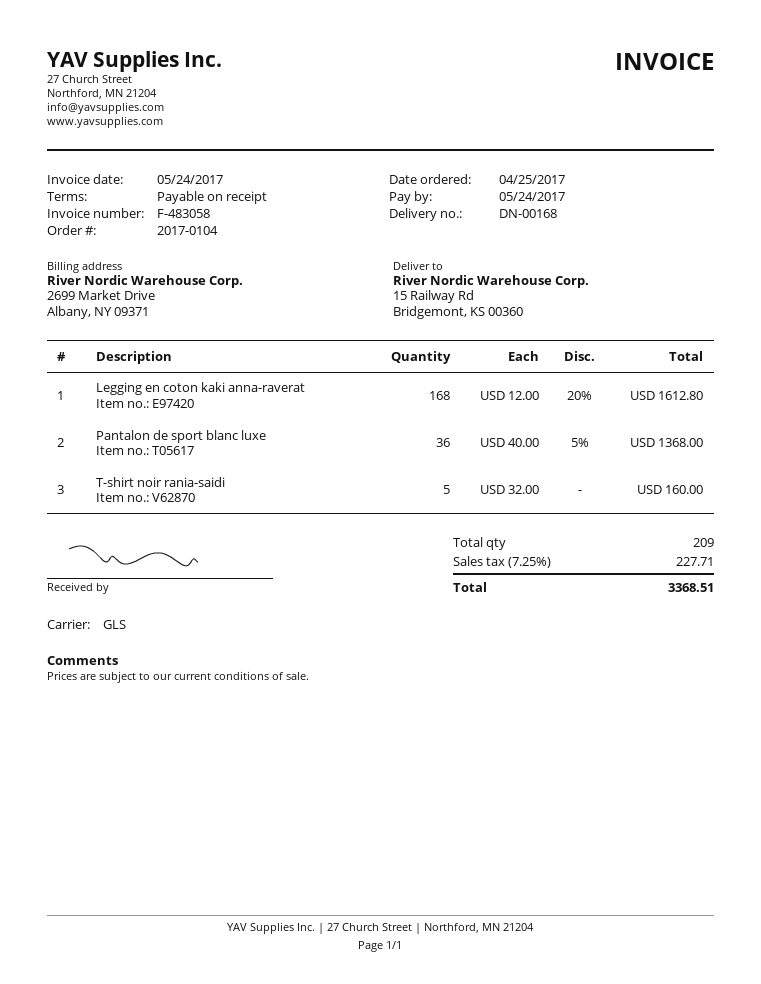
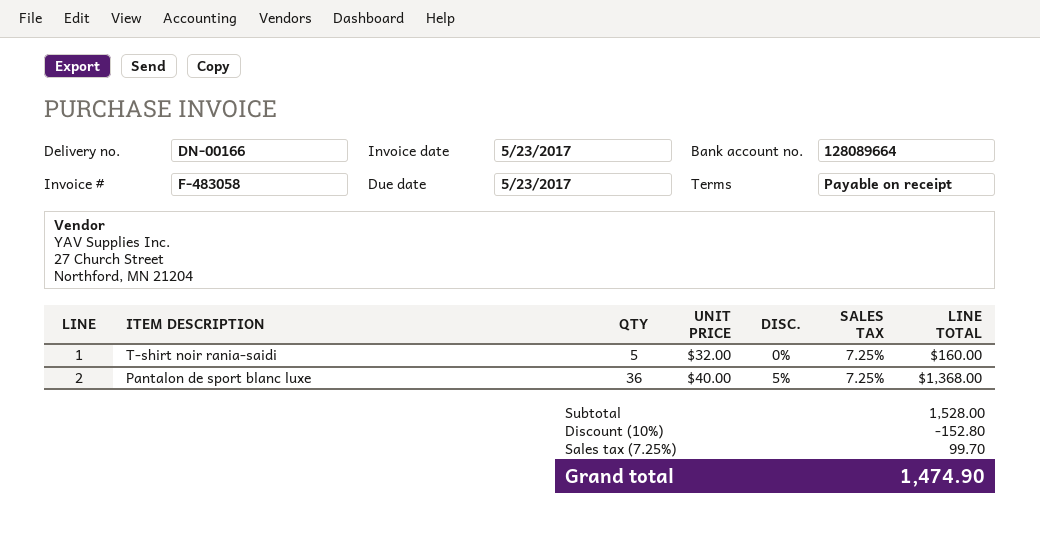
delivery note number: DN-00168 -> DN-00166
invoice date: 2017-05-24 -> 2017-05-23
due date: 2017-05-24 -> 2017-05-23
Legging en coton kaki anna-raverat: 168 x 12.00 - 20% = 1612.80 -> none
discount: none -> 10% = 152.80
tax: 7.25% = 227.71 -> 7.25% = 99.70
total: 3368.51 -> 1474.90

